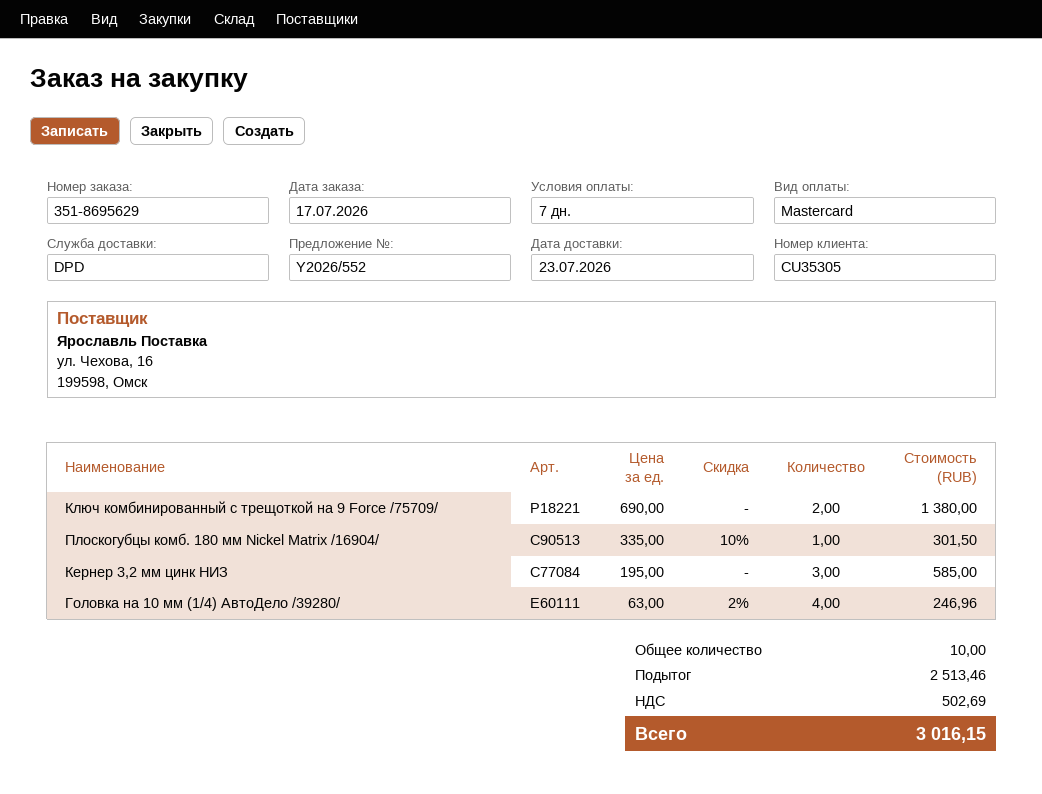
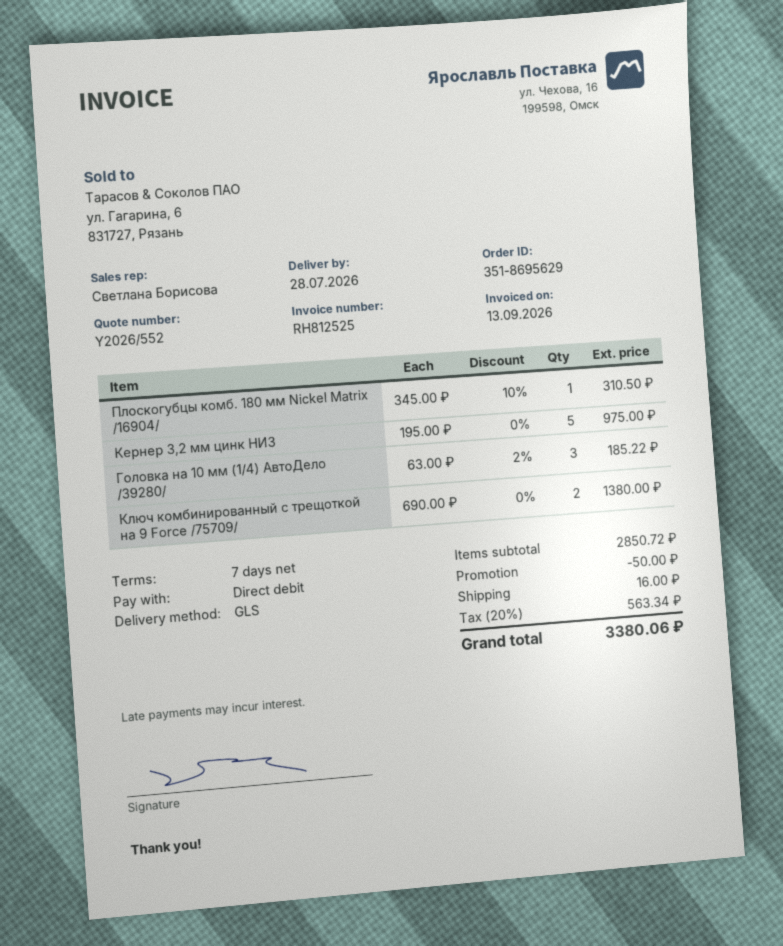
delivery date: 2026-07-23 -> 2026-07-28
payment method: Mastercard -> direct debit
shipping method: DPD -> GLS
Плоскогубцы комб. 180 мм Nickel Matrix /16904/: 1 x 335.00 - 10% = 301.50 -> 1 x 345.00 - 10% = 310.50
Кернер 3,2 мм цинк НИЗ: 3 x 195.00 = 585.00 -> 5 x 195.00 = 975.00
Головка на 10 мм (1/4) АвтоДело /39280/: 4 x 63.00 - 2% = 246.96 -> 3 x 63.00 - 2% = 185.22
subtotal: 2513.46 -> 2850.72
discount: none -> 50.00
shipping: none -> 16.00
tax: 502.69 -> 563.34
total: 3016.15 -> 3380.06

